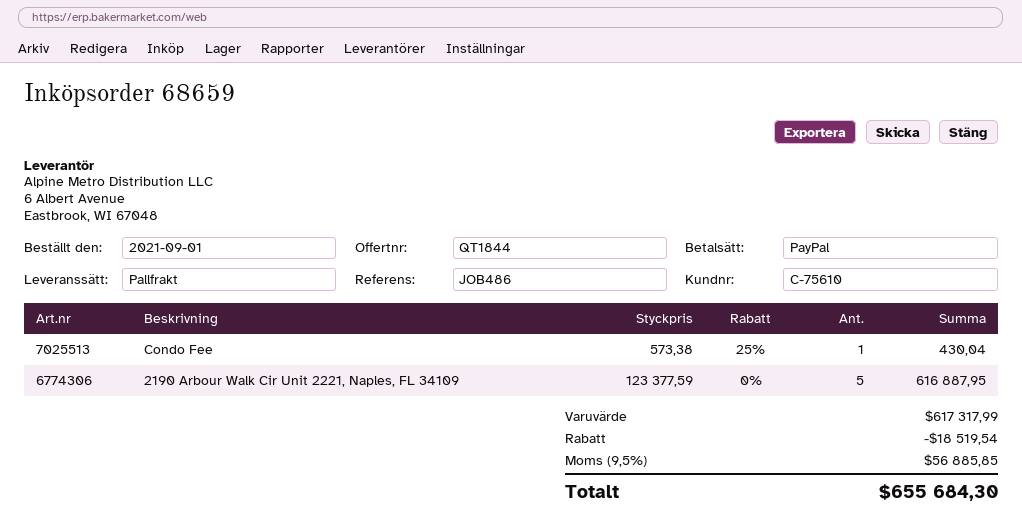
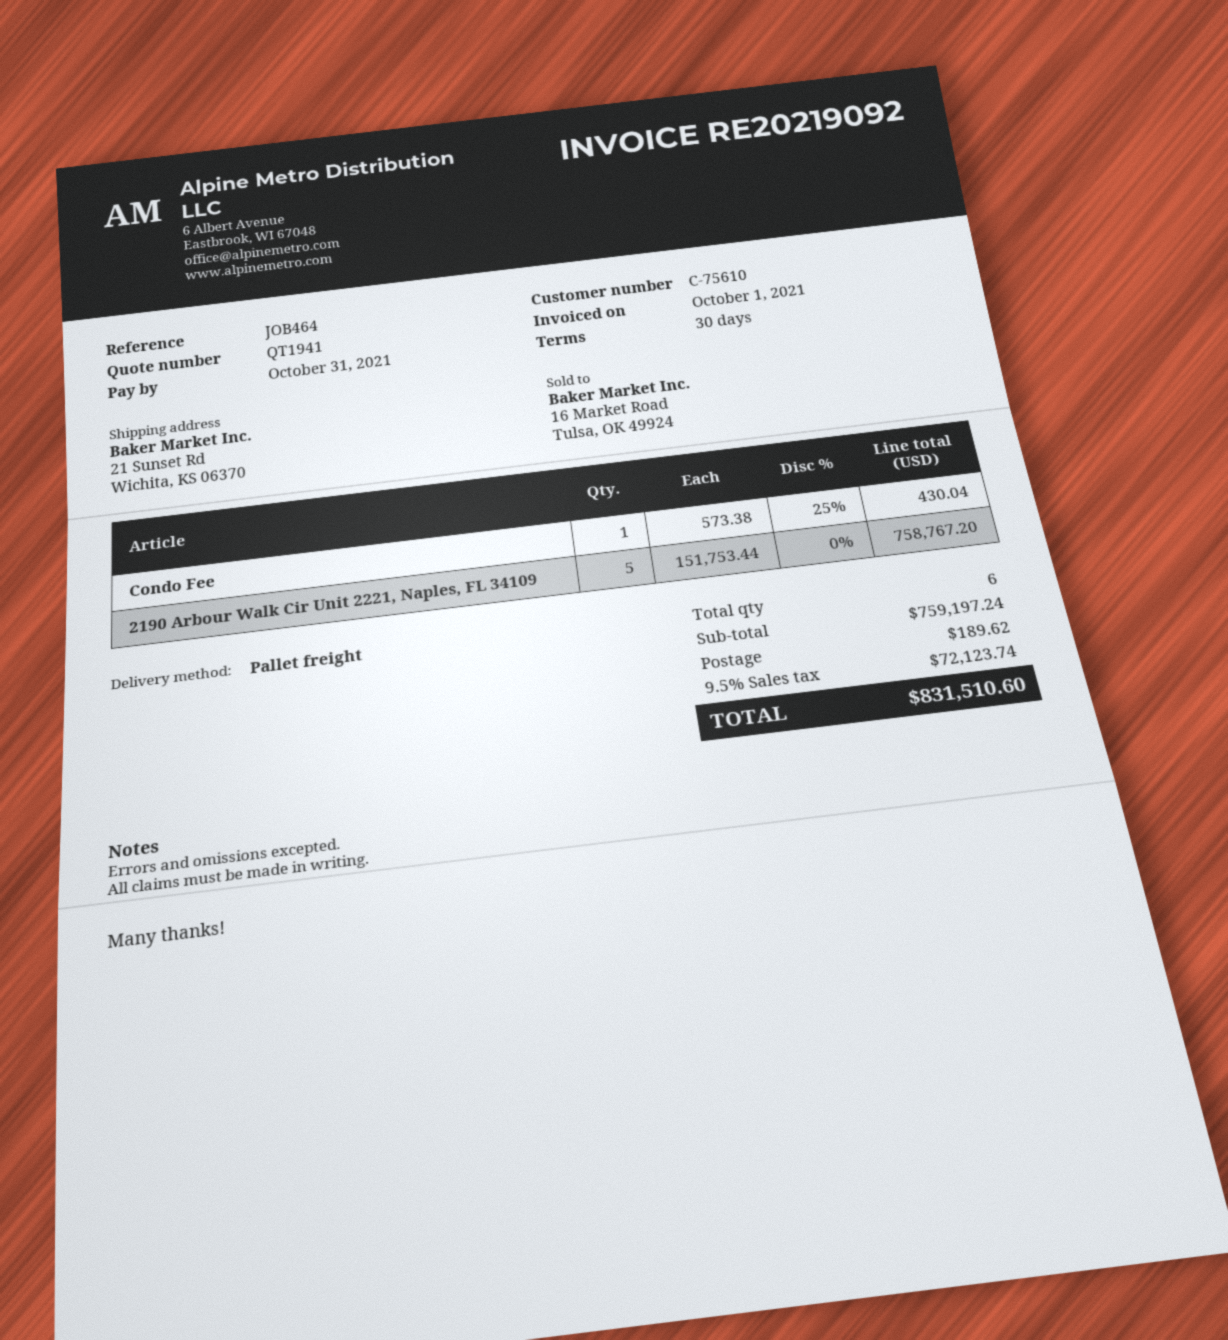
quote number: QT1844 -> QT1941
reference: JOB486 -> JOB464
2190 Arbour Walk Cir Unit 2221, Naples, FL 34109: 5 x 123377.59 = 616887.95 -> 5 x 151753.44 = 758767.20
subtotal: 617317.99 -> 759197.24
discount: 18519.54 -> none
shipping: none -> 189.62
tax: 9.5% = 56885.85 -> 9.5% = 72123.74
total: 655684.30 -> 831510.60

